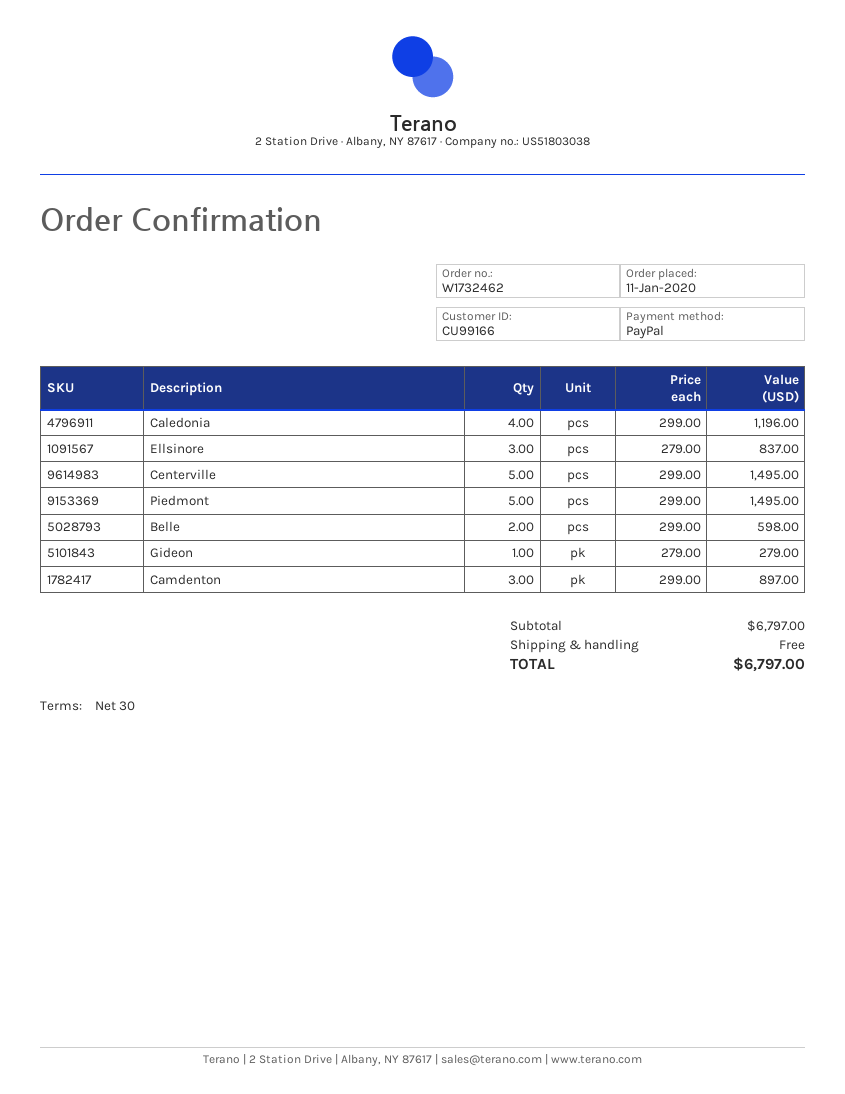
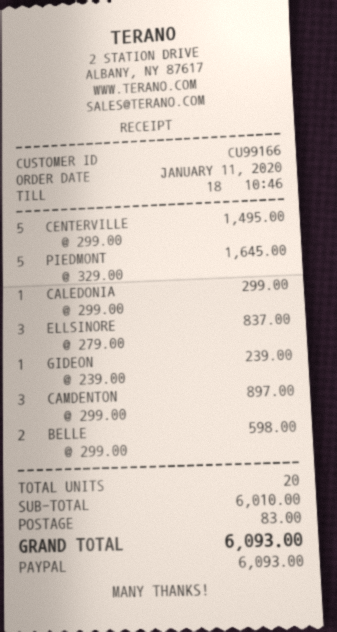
Caledonia: 4 x 299.00 = 1196.00 -> 1 x 299.00 = 299.00
Piedmont: 5 x 299.00 = 1495.00 -> 5 x 329.00 = 1645.00
Gideon: 1 x 279.00 = 279.00 -> 1 x 239.00 = 239.00
subtotal: 6797.00 -> 6010.00
shipping: 0.00 -> 83.00
total: 6797.00 -> 6093.00

